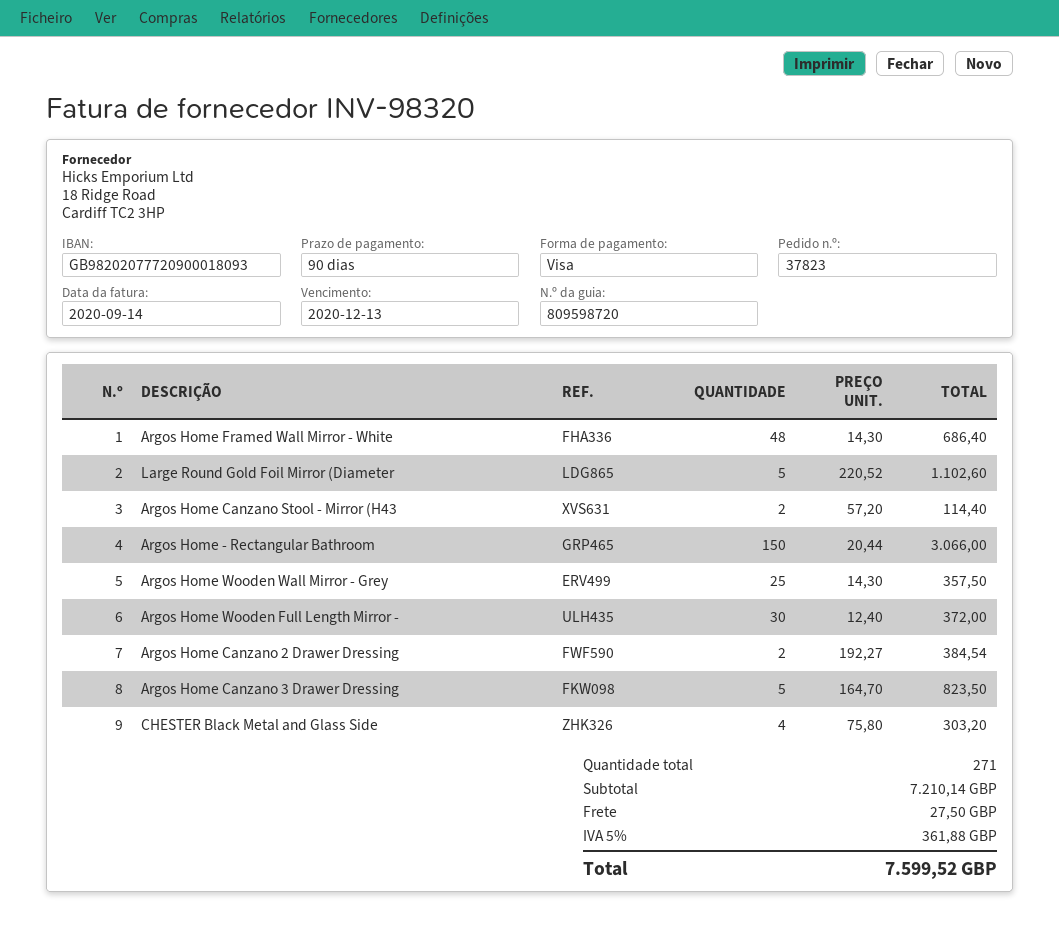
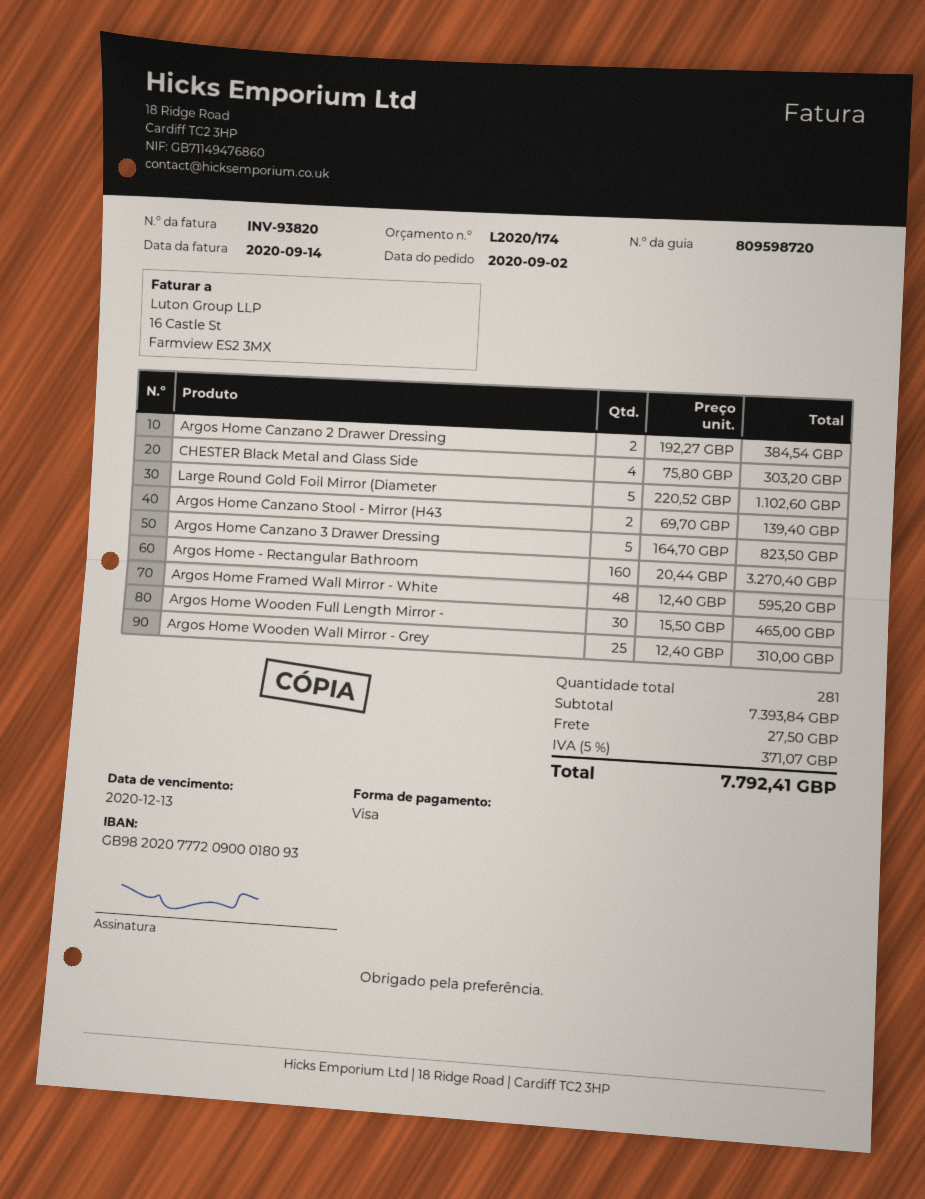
invoice number: INV-98320 -> INV-93820
Argos Home Framed Wall Mirror - White: 48 x 14.30 = 686.40 -> 48 x 12.40 = 595.20
Argos Home Canzano Stool - Mirror (H43: 2 x 57.20 = 114.40 -> 2 x 69.70 = 139.40
Argos Home - Rectangular Bathroom: 150 x 20.44 = 3066.00 -> 160 x 20.44 = 3270.40
Argos Home Wooden Wall Mirror - Grey: 25 x 14.30 = 357.50 -> 25 x 12.40 = 310.00
Argos Home Wooden Full Length Mirror -: 30 x 12.40 = 372.00 -> 30 x 15.50 = 465.00
total quantity: 271 -> 281
subtotal: 7210.14 -> 7393.84
tax: 5% = 361.88 -> 5% = 371.07
total: 7599.52 -> 7792.41

